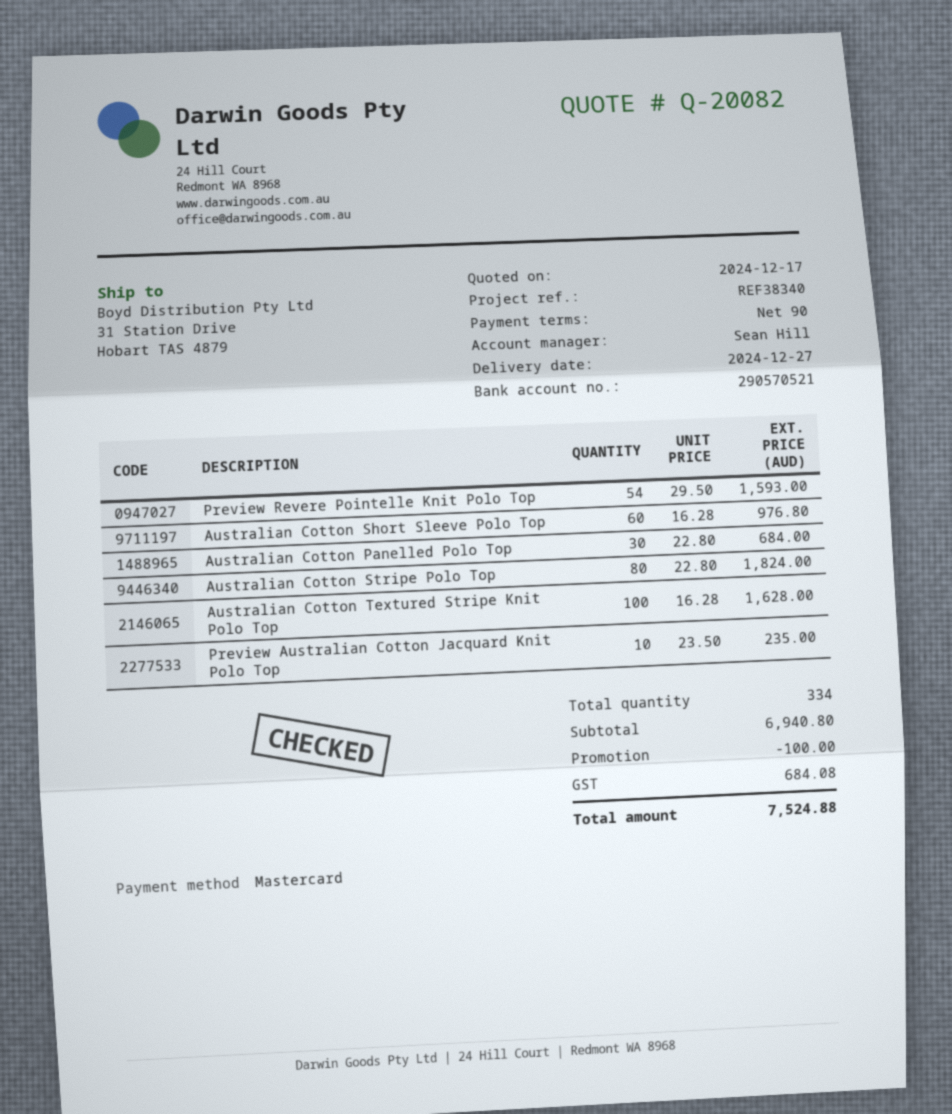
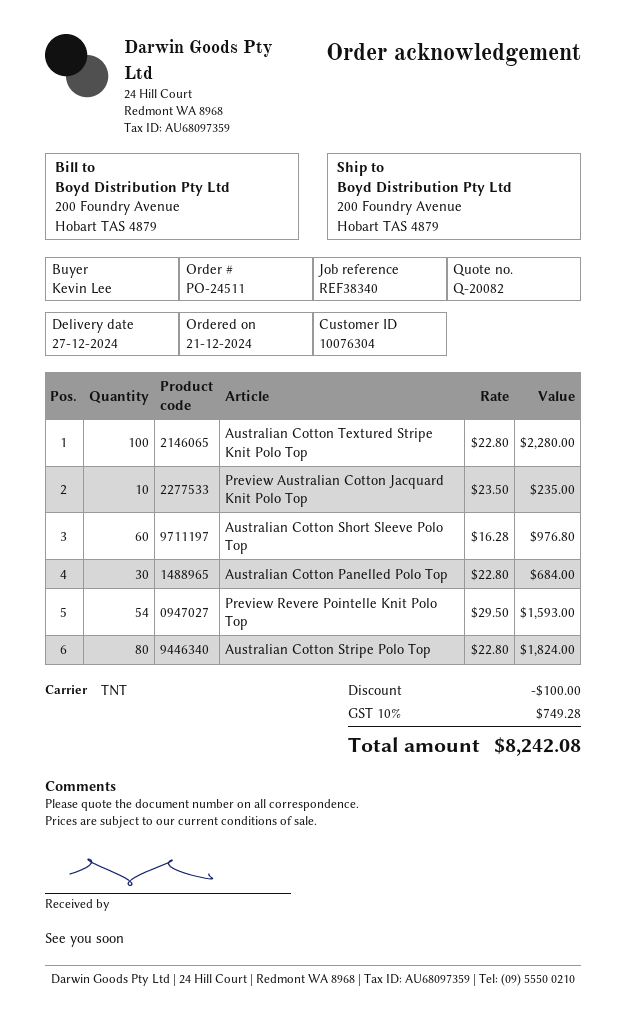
ship to: 31 Station Drive, Hobart TAS 4879 -> 200 Foundry Avenue, Hobart TAS 4879
Australian Cotton Textured Stripe Knit Polo Top: 100 x 16.28 = 1628.00 -> 100 x 22.80 = 2280.00
tax: 684.08 -> 749.28
total: 7524.88 -> 8242.08

